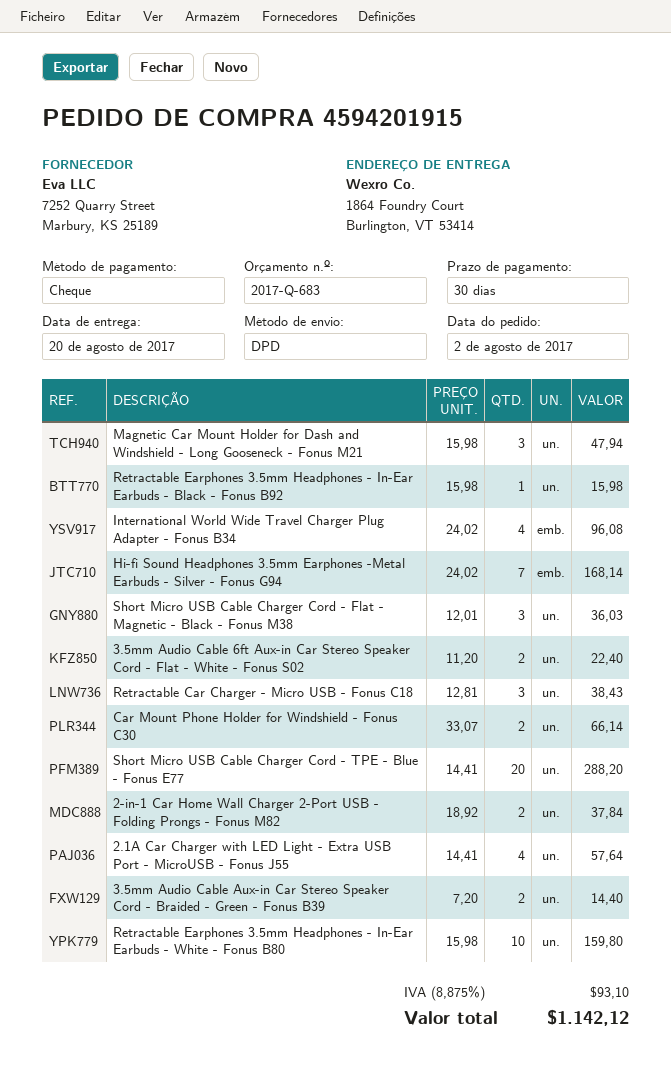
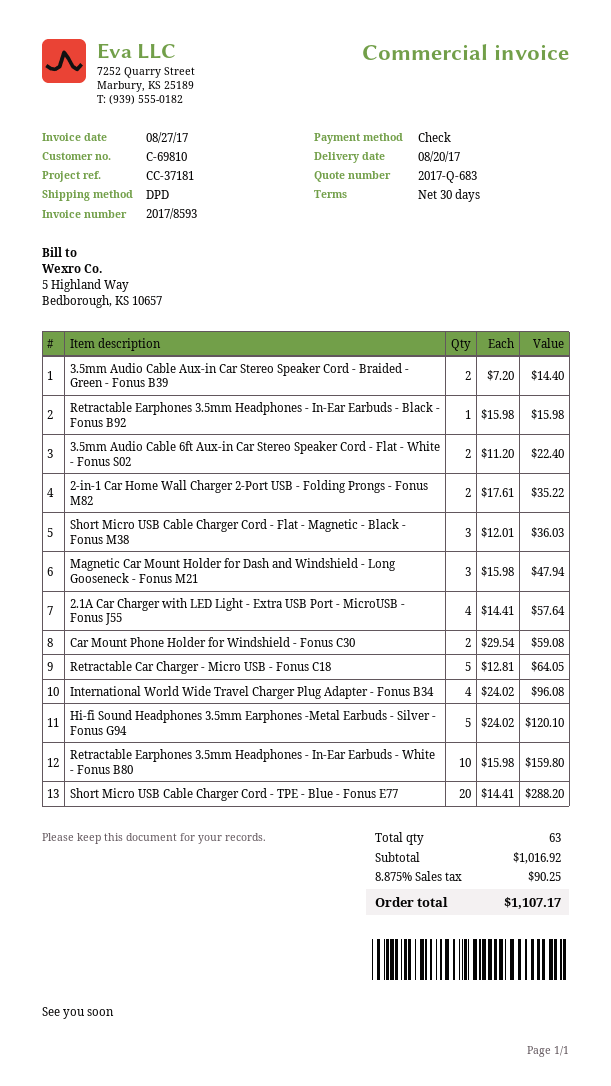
Hi-fi Sound Headphones 3.5mm Earphones -Metal Earbuds - Silver - Fonus G94: 7 x 24.02 = 168.14 -> 5 x 24.02 = 120.10
Retractable Car Charger - Micro USB - Fonus C18: 3 x 12.81 = 38.43 -> 5 x 12.81 = 64.05
Car Mount Phone Holder for Windshield - Fonus C30: 2 x 33.07 = 66.14 -> 2 x 29.54 = 59.08
2-in-1 Car Home Wall Charger 2-Port USB - Folding Prongs - Fonus M82: 2 x 18.92 = 37.84 -> 2 x 17.61 = 35.22
tax: 8.875% = 93.10 -> 8.875% = 90.25
total: 1142.12 -> 1107.17

